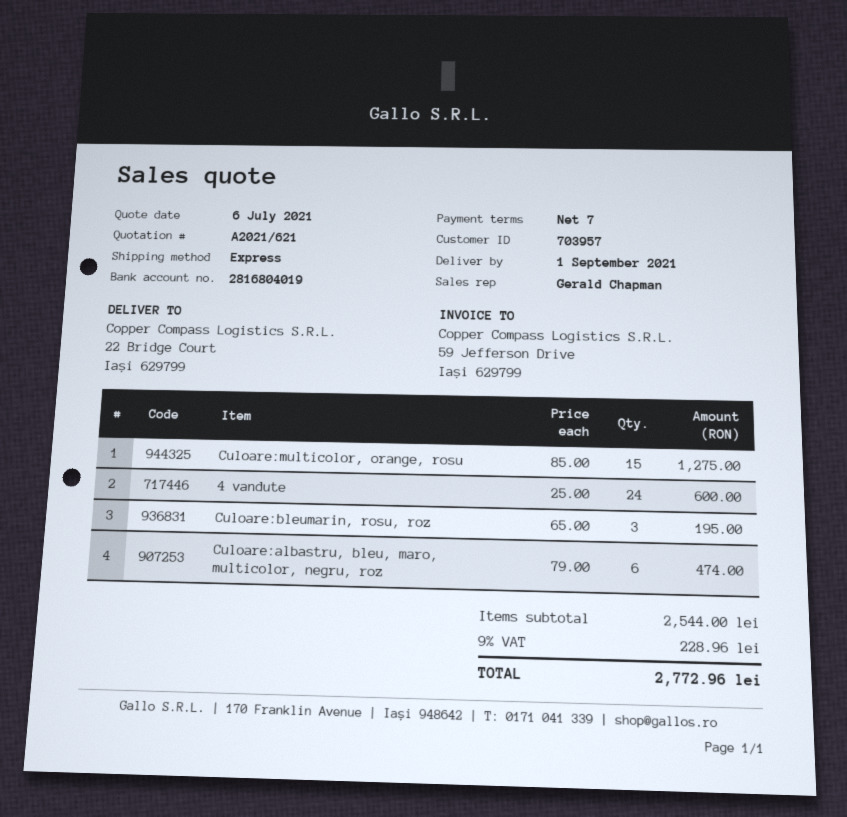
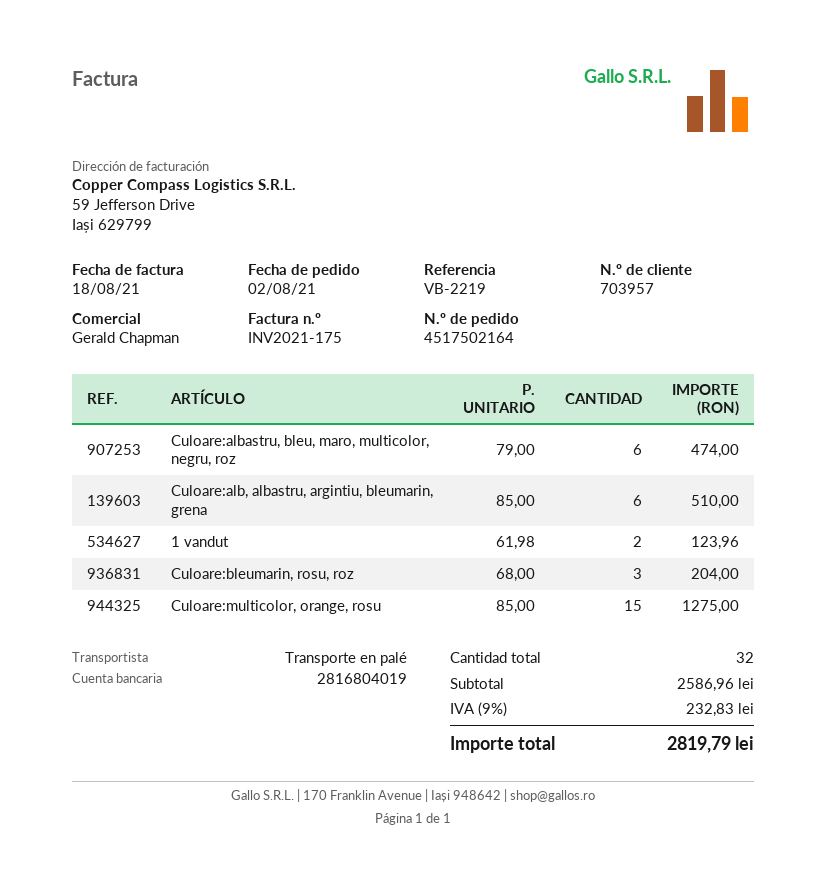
shipping method: express -> pallet freight
4 vandute: 24 x 25.00 = 600.00 -> none
Culoare:bleumarin, rosu, roz: 3 x 65.00 = 195.00 -> 3 x 68.00 = 204.00
Culoare:alb, albastru, argintiu, bleumarin, grena: none -> 6 x 85.00 = 510.00
1 vandut: none -> 2 x 61.98 = 123.96
subtotal: 2544.00 -> 2586.96
tax: 9% = 228.96 -> 9% = 232.83
total: 2772.96 -> 2819.79

